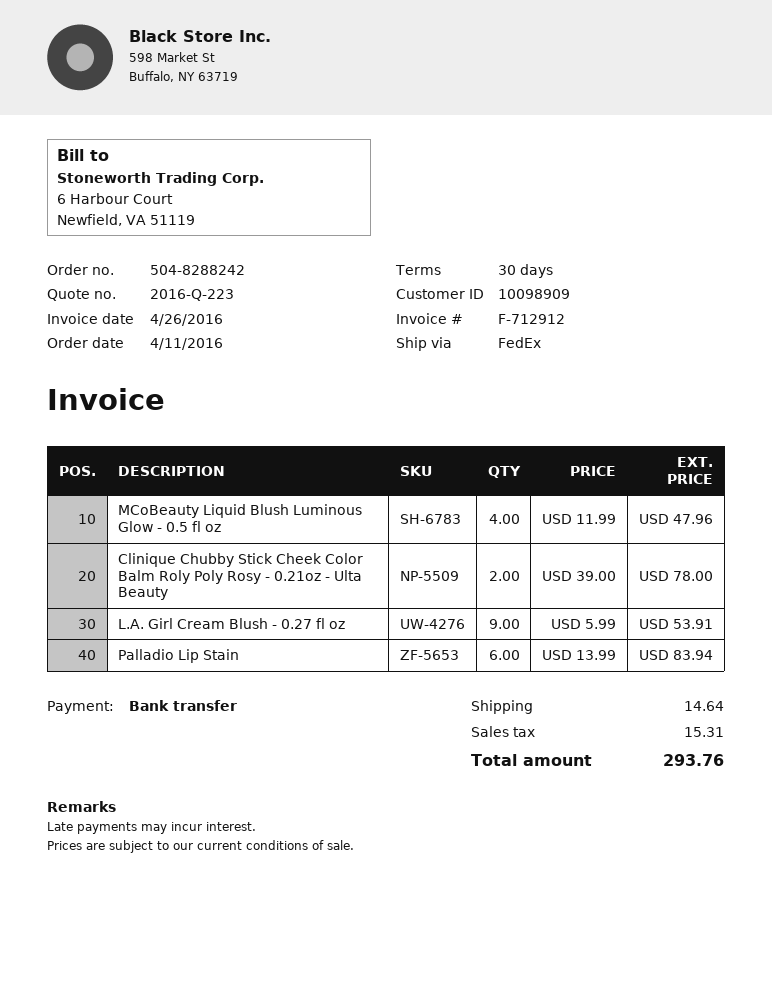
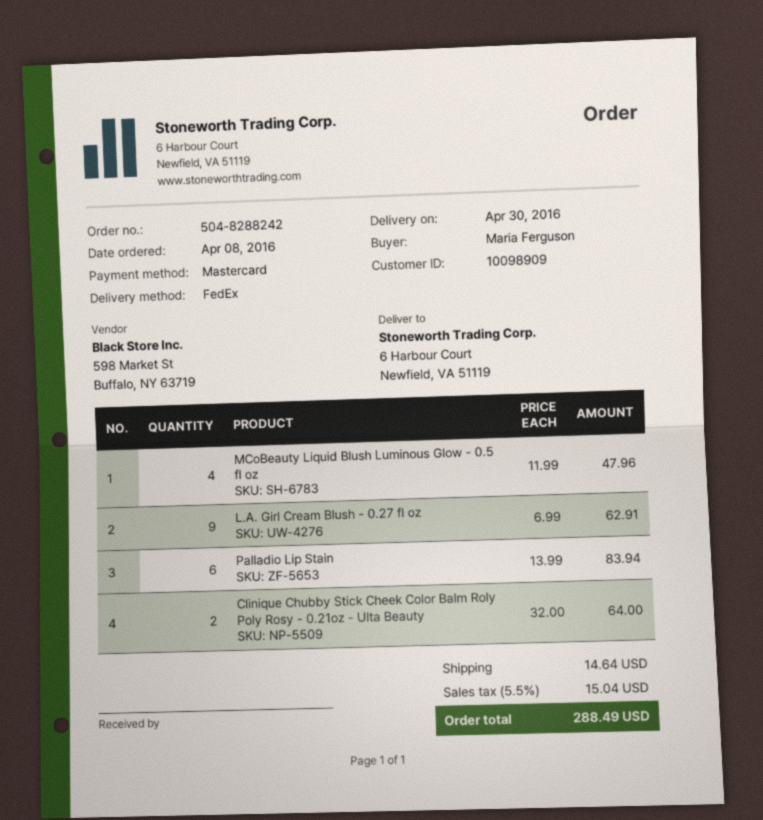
order date: 2016-04-11 -> 2016-04-08
payment method: bank transfer -> Mastercard
Clinique Chubby Stick Cheek Color Balm Roly Poly Rosy - 0.21oz - Ulta Beauty: 2 x 39.00 = 78.00 -> 2 x 32.00 = 64.00
L.A. Girl Cream Blush - 0.27 fl oz: 9 x 5.99 = 53.91 -> 9 x 6.99 = 62.91
tax: 15.31 -> 15.04
total: 293.76 -> 288.49

